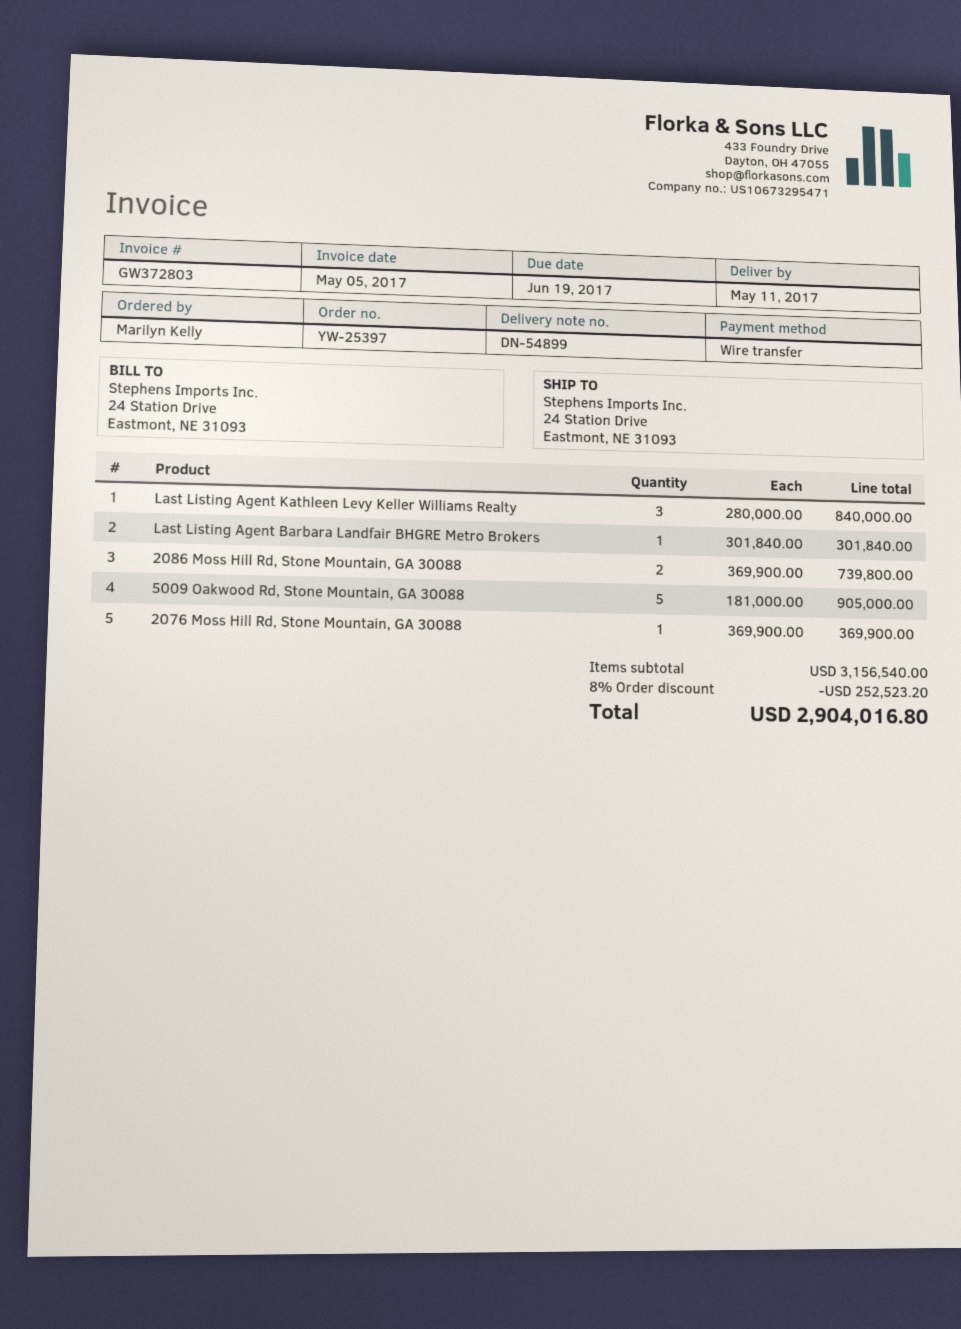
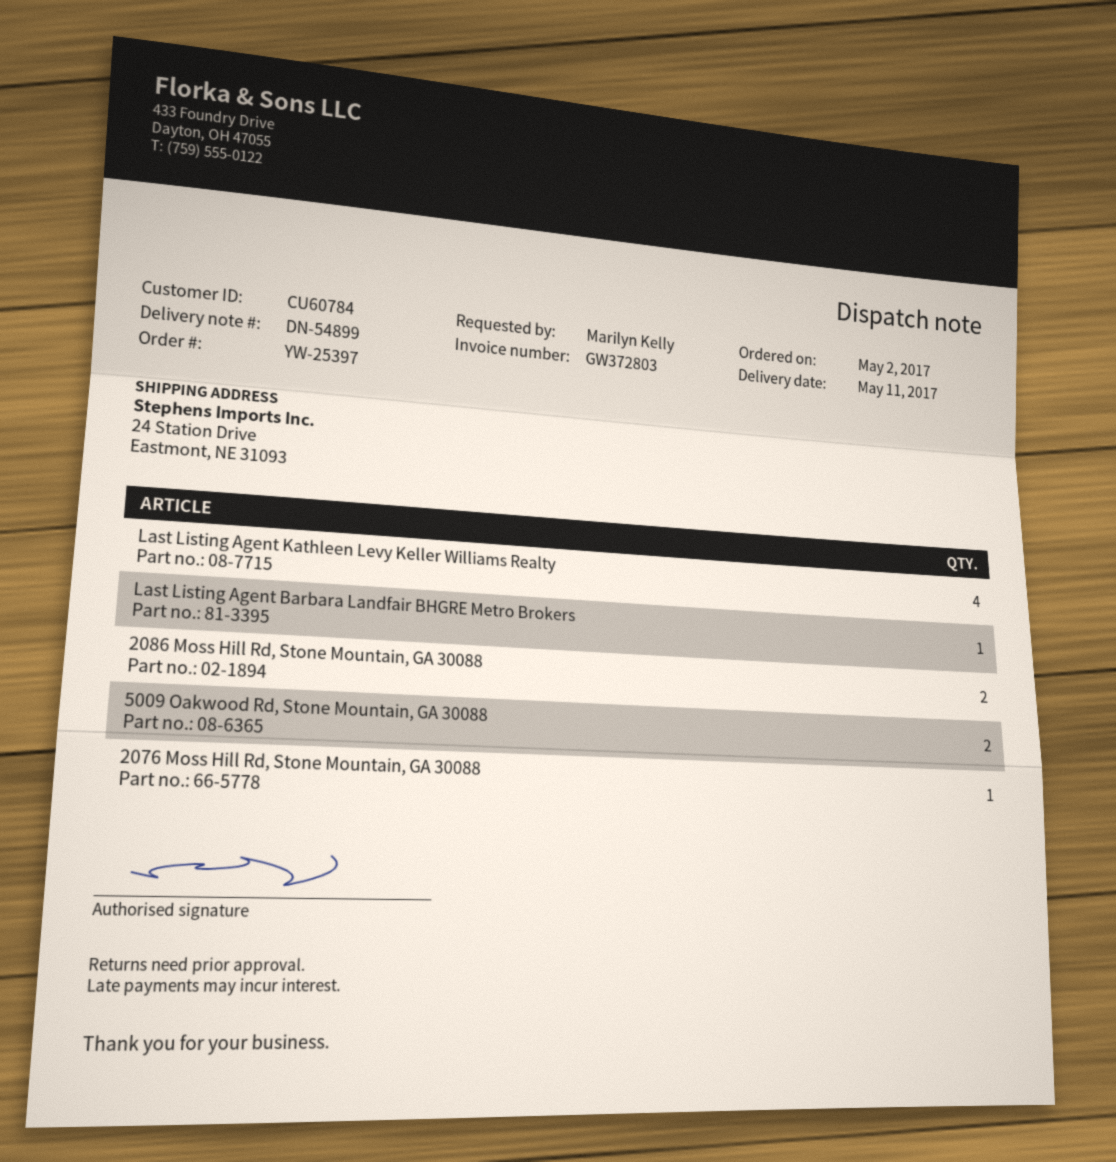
Last Listing Agent Kathleen Levy Keller Williams Realty: 3 -> 4
5009 Oakwood Rd, Stone Mountain, GA 30088: 5 -> 2

